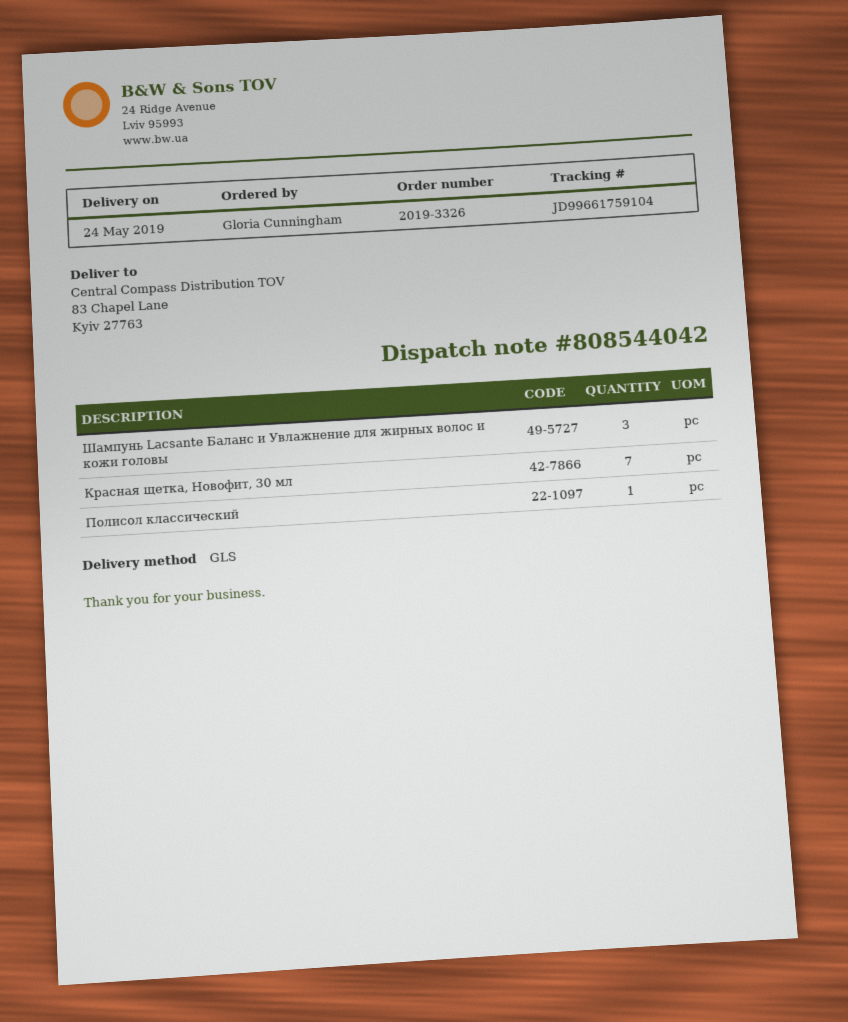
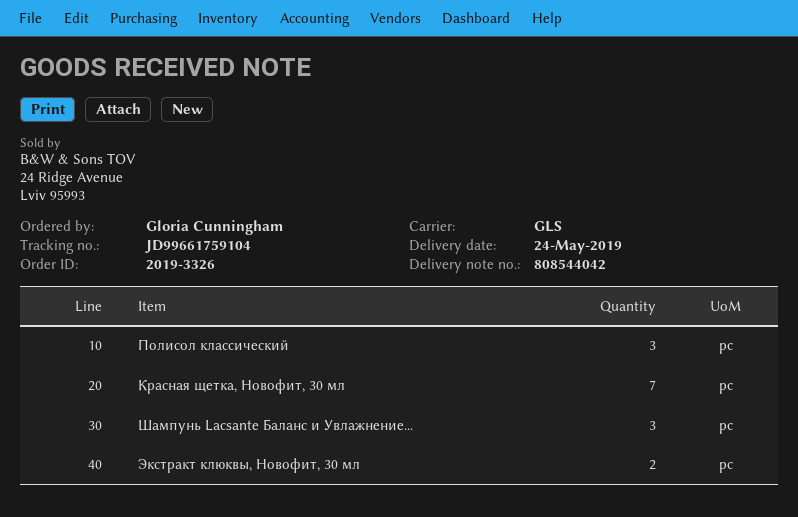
Полисол классический: 1 -> 3
Экстракт клюквы, Новофит, 30 мл: none -> 2

